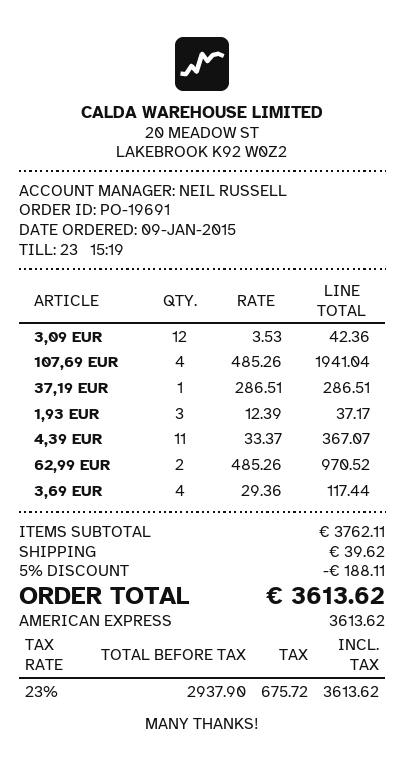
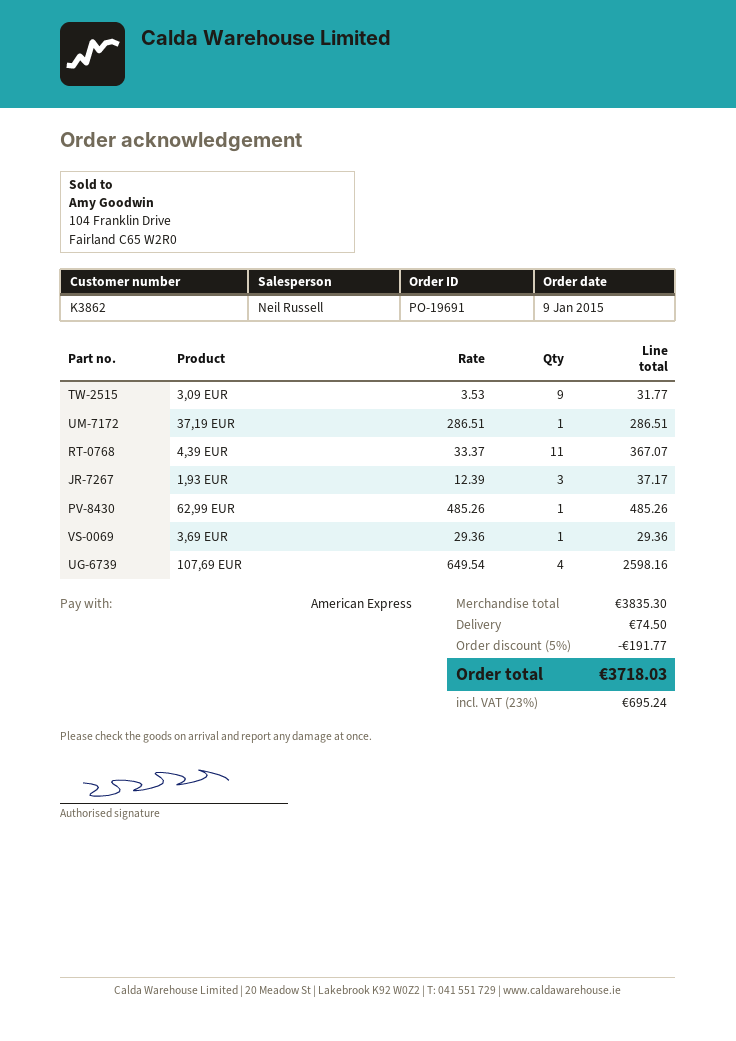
3,09 EUR: 12 x 3.53 = 42.36 -> 9 x 3.53 = 31.77
107,69 EUR: 4 x 485.26 = 1941.04 -> 4 x 649.54 = 2598.16
62,99 EUR: 2 x 485.26 = 970.52 -> 1 x 485.26 = 485.26
3,69 EUR: 4 x 29.36 = 117.44 -> 1 x 29.36 = 29.36
subtotal: 3762.11 -> 3835.30
discount: 5% = 188.11 -> 5% = 191.77
shipping: 39.62 -> 74.50
tax: 23% = 675.72 -> 23% = 695.24
total: 3613.62 -> 3718.03

